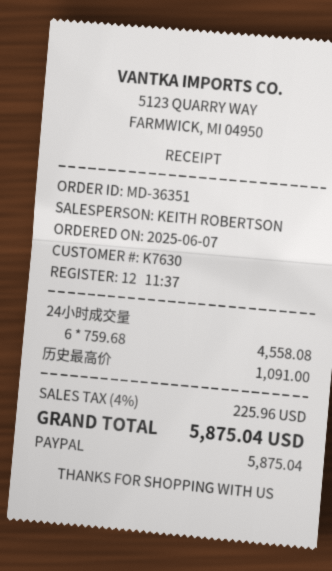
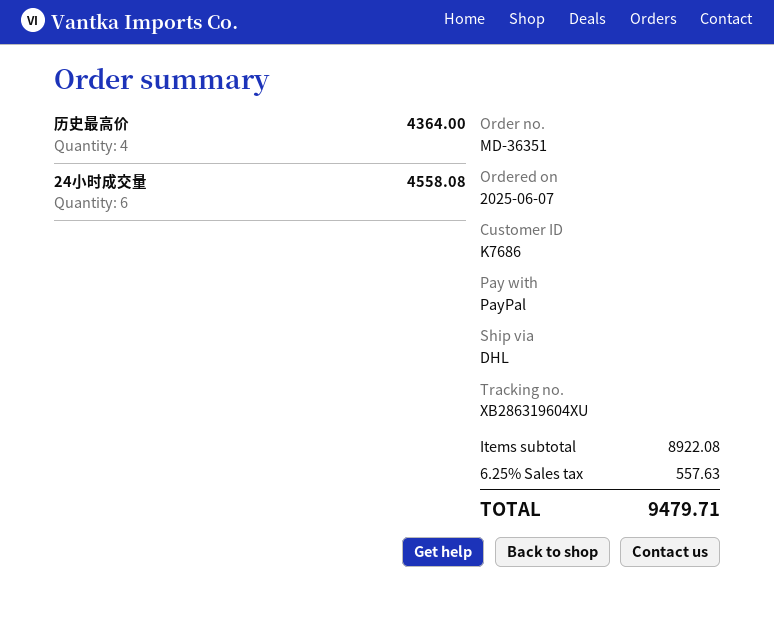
customer number: K7630 -> K7686
历史最高价: 1 for 1091.00 -> 4 for 4364.00
tax: 4% = 225.96 -> 6.25% = 557.63
total: 5875.04 -> 9479.71

